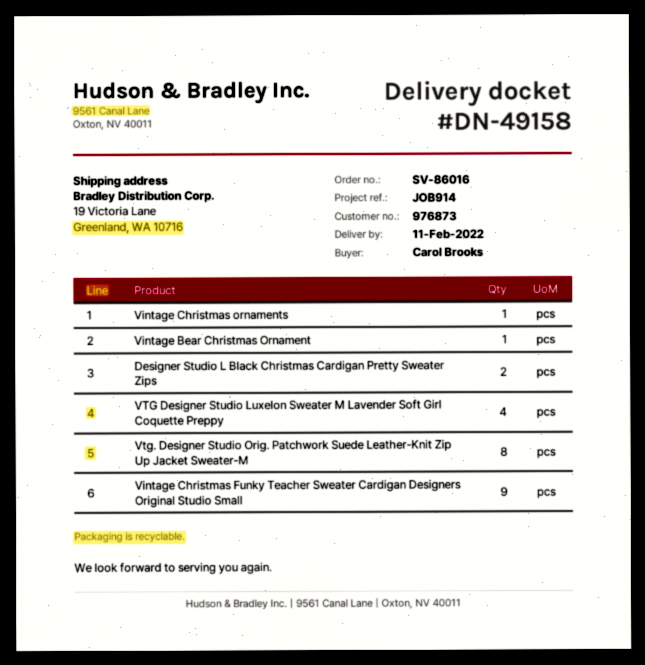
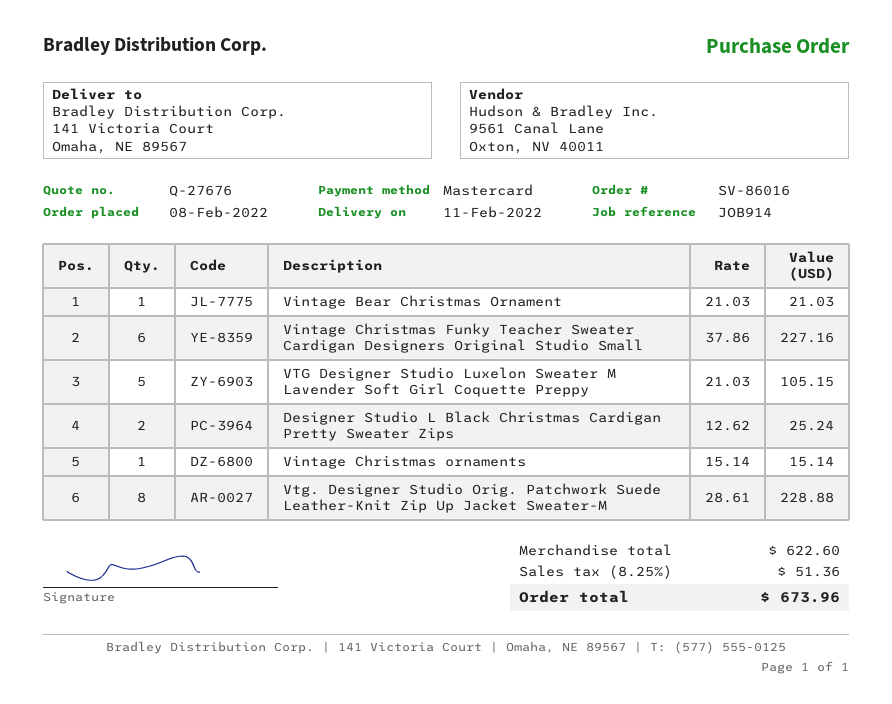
ship to: 19 Victoria Lane, Greenland, WA 10716 -> 141 Victoria Court, Omaha, NE 89567
VTG Designer Studio Luxelon Sweater M Lavender Soft Girl Coquette Preppy: 4 -> 5
Vintage Christmas Funky Teacher Sweater Cardigan Designers Original Studio Small: 9 -> 6

